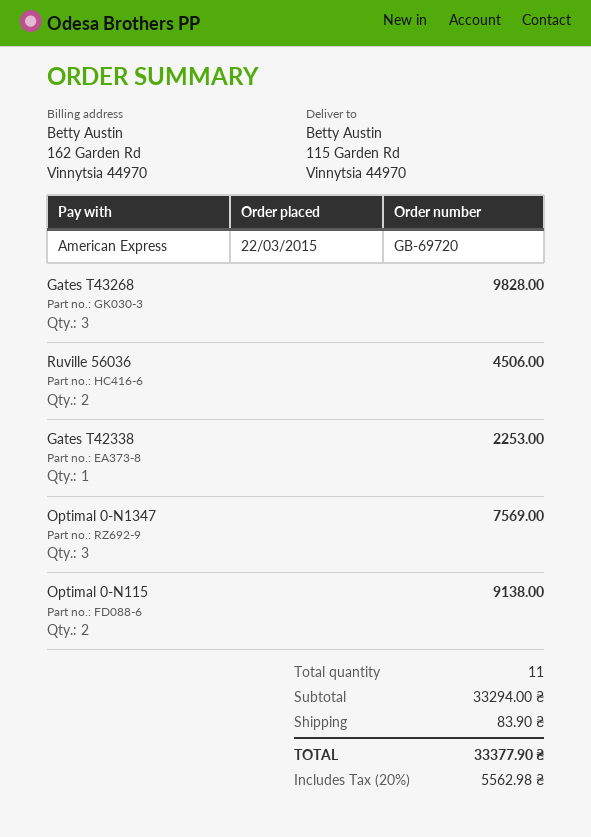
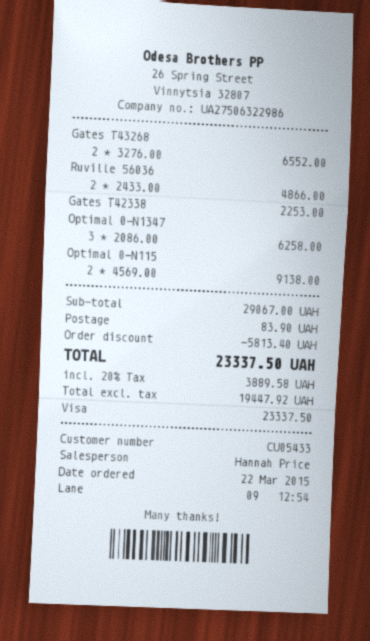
payment method: American Express -> Visa
Gates T43268: 3 for 9828.00 -> 2 for 6552.00
Ruville 56036: 2 for 4506.00 -> 2 for 4866.00
Optimal 0-N1347: 3 for 7569.00 -> 3 for 6258.00
subtotal: 33294.00 -> 29067.00
discount: none -> 5813.40
tax: 20% = 5562.98 -> 20% = 3889.58
total: 33377.90 -> 23337.50

